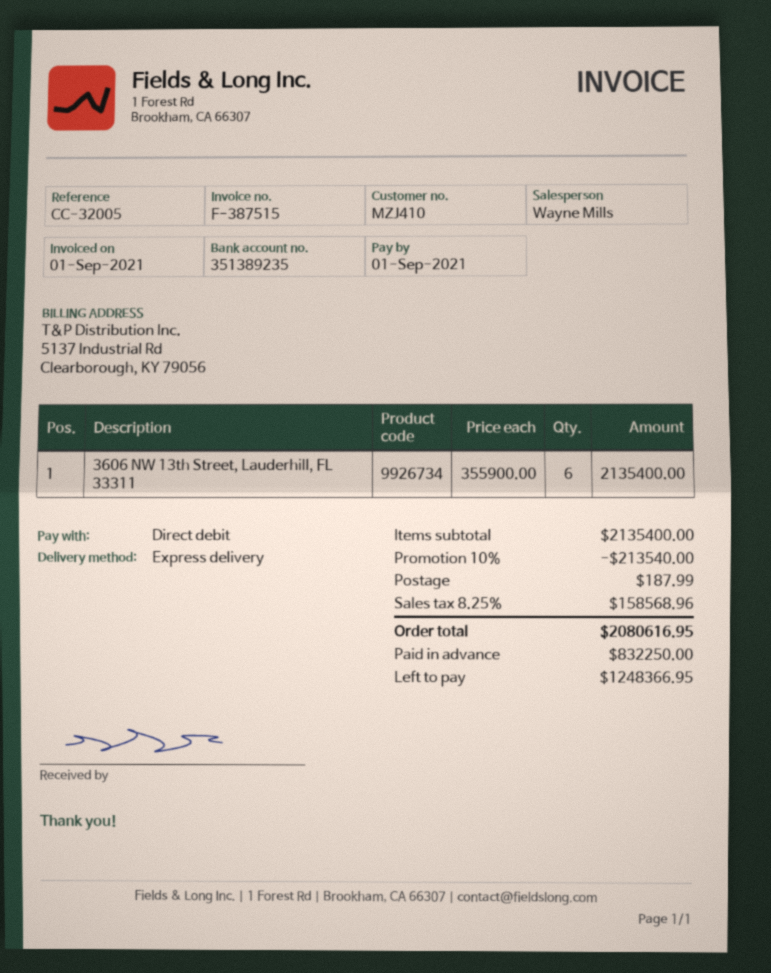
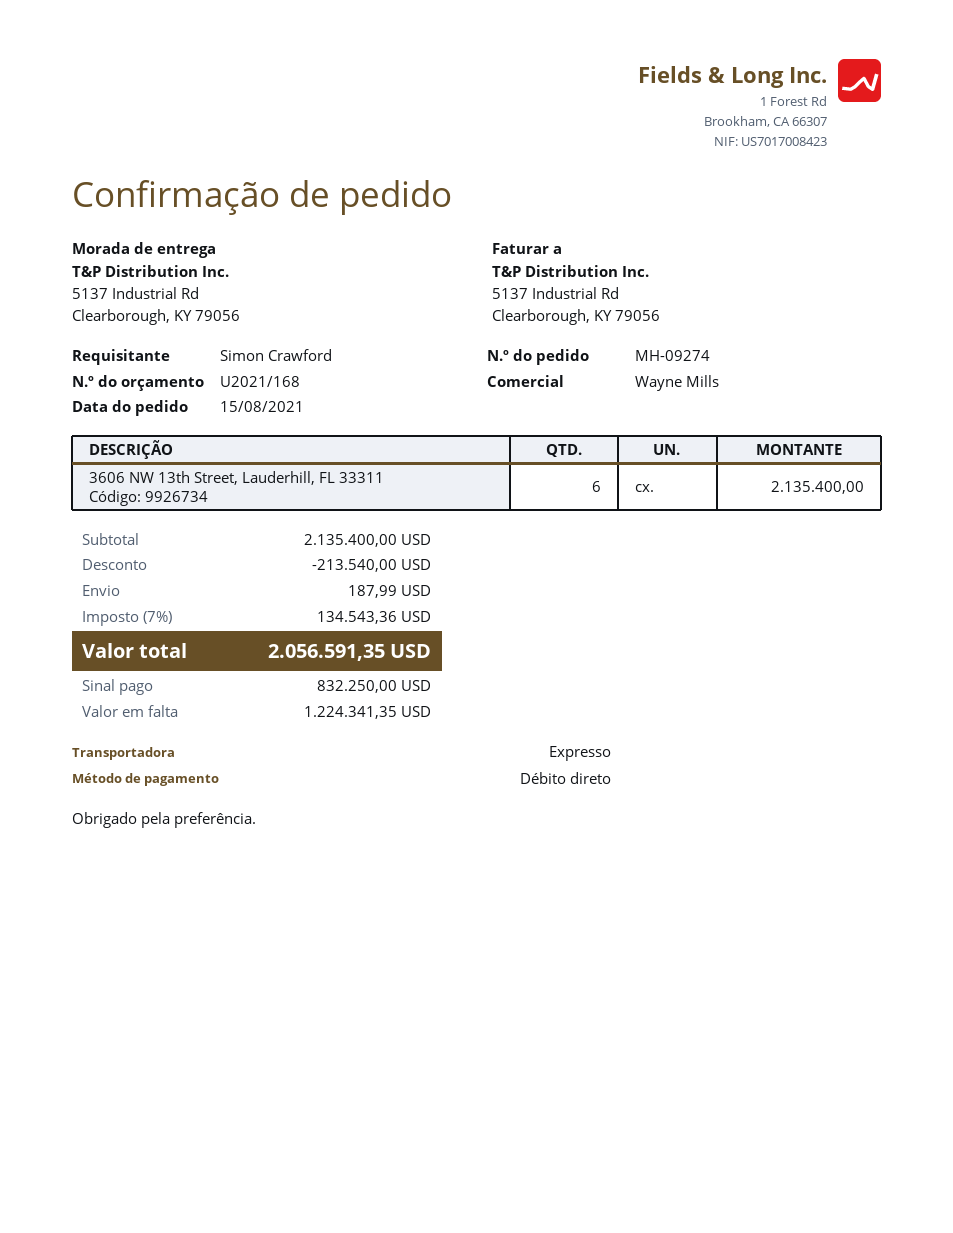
tax: 8.25% = 158568.96 -> 7% = 134543.36
total: 2080616.95 -> 2056591.35
balance: 1248366.95 -> 1224341.35

